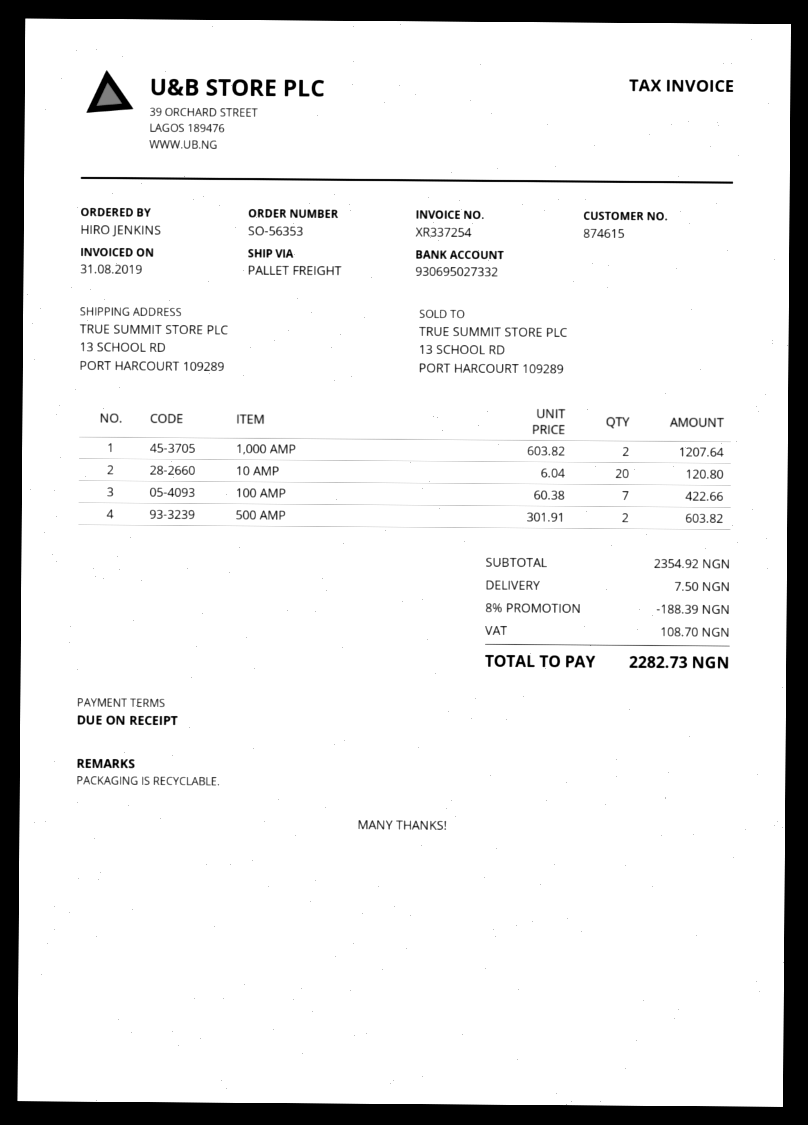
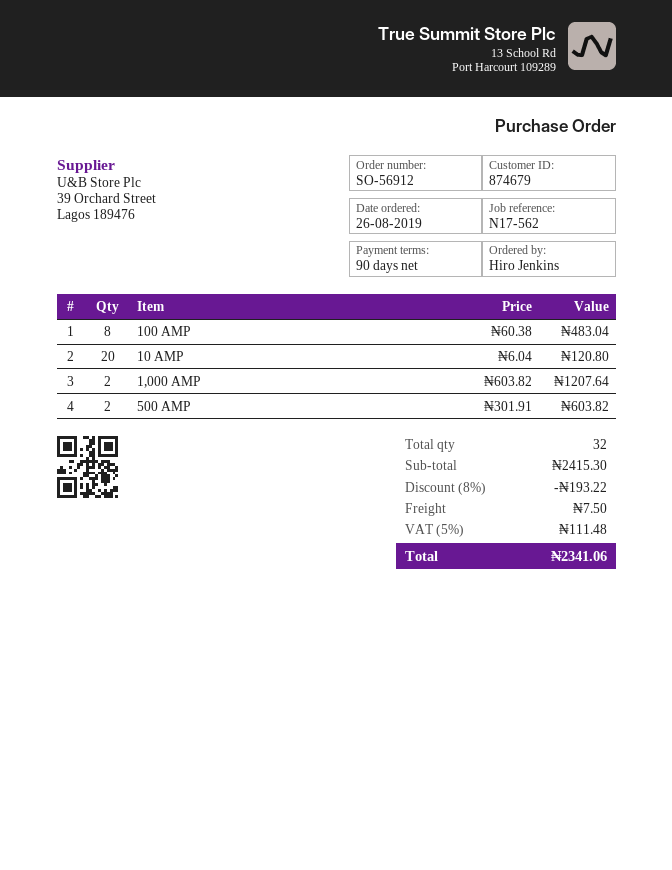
order number: SO-56353 -> SO-56912
payment terms: on receipt -> 90 days
customer number: 874615 -> 874679
100 AMP: 7 x 60.38 = 422.66 -> 8 x 60.38 = 483.04
subtotal: 2354.92 -> 2415.30
discount: 8% = 188.39 -> 8% = 193.22
tax: 108.70 -> 111.48
total: 2282.73 -> 2341.06

